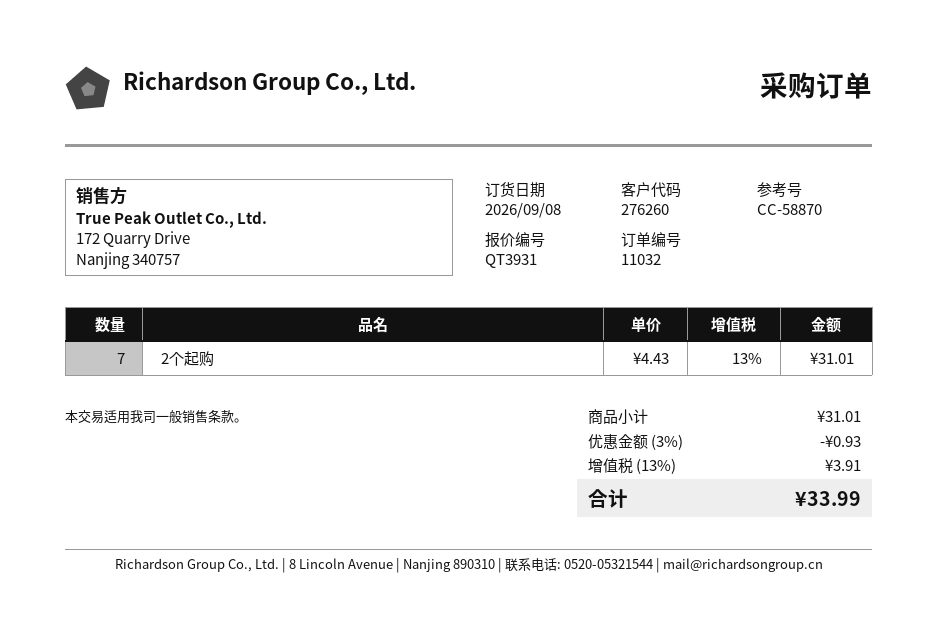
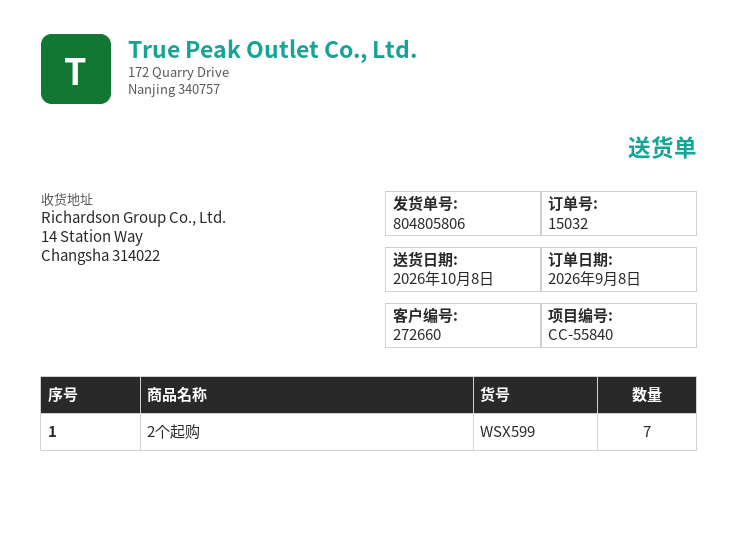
order number: 11032 -> 15032
customer number: 276260 -> 272660
reference: CC-58870 -> CC-55840

